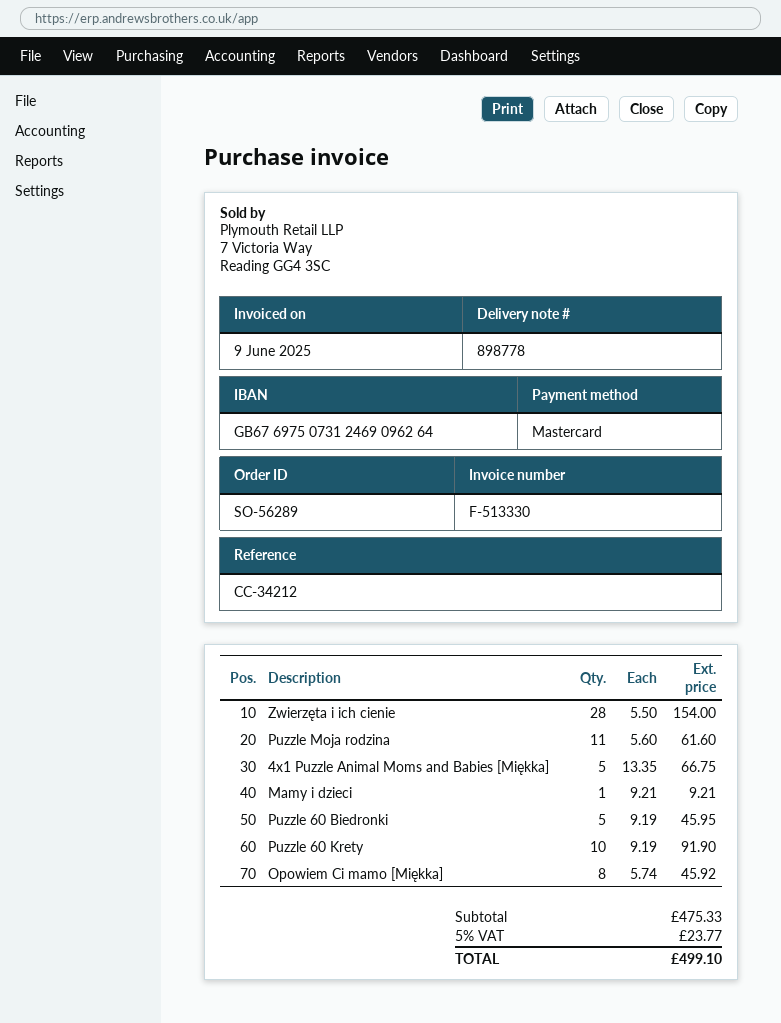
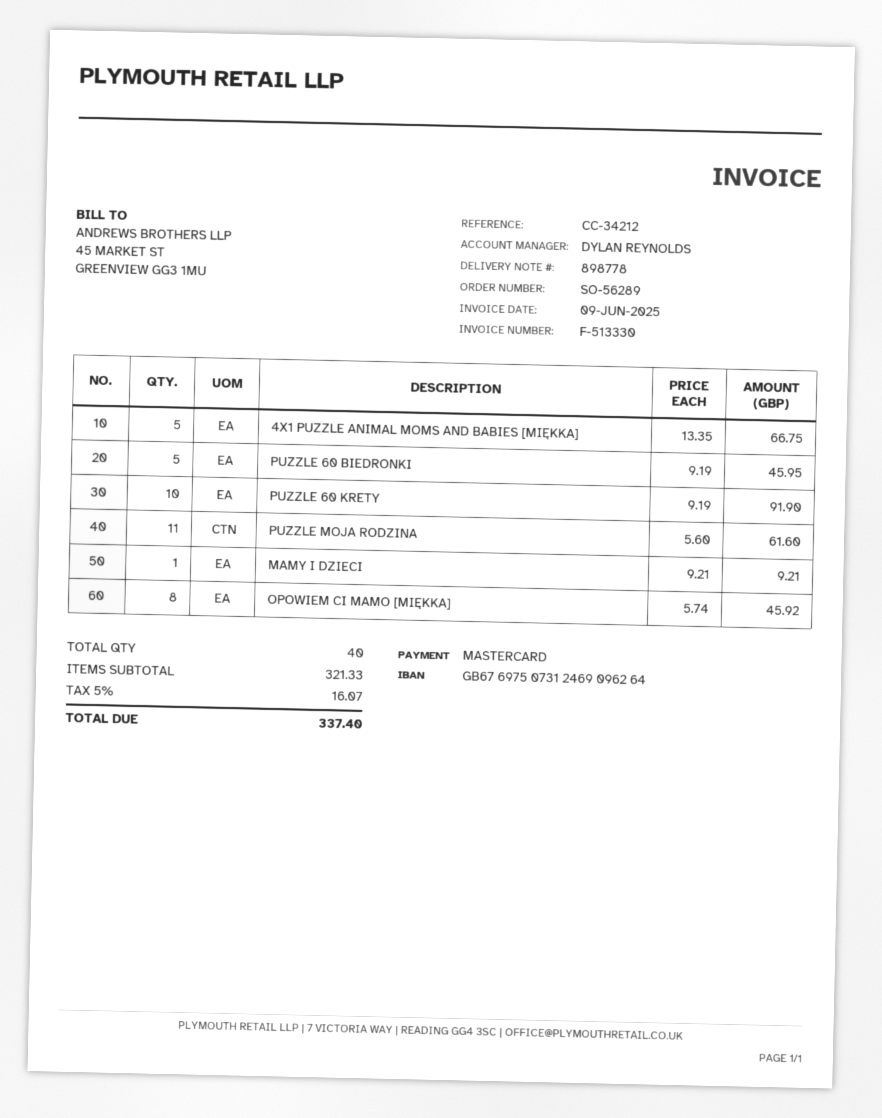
Zwierzęta i ich cienie: 28 x 5.50 = 154.00 -> none
subtotal: 475.33 -> 321.33
tax: 5% = 23.77 -> 5% = 16.07
total: 499.10 -> 337.40

